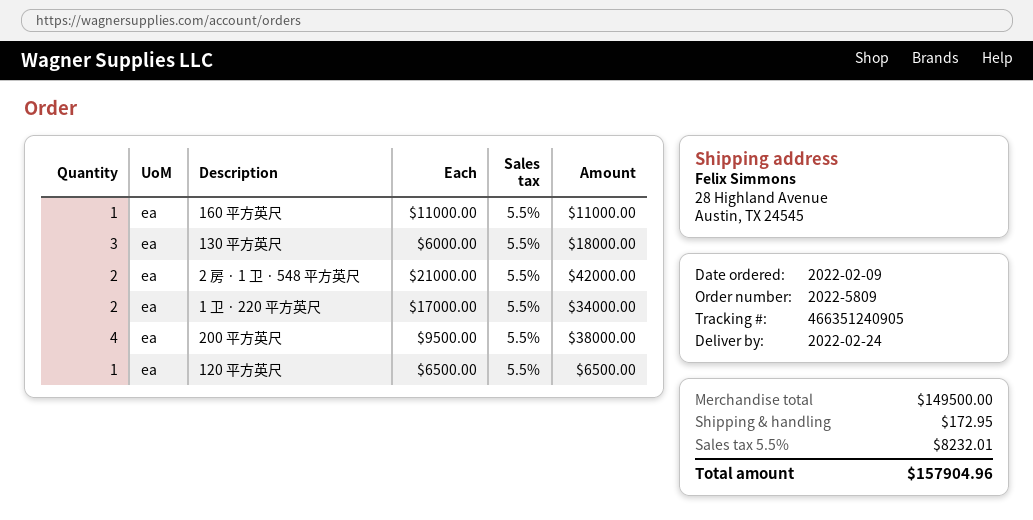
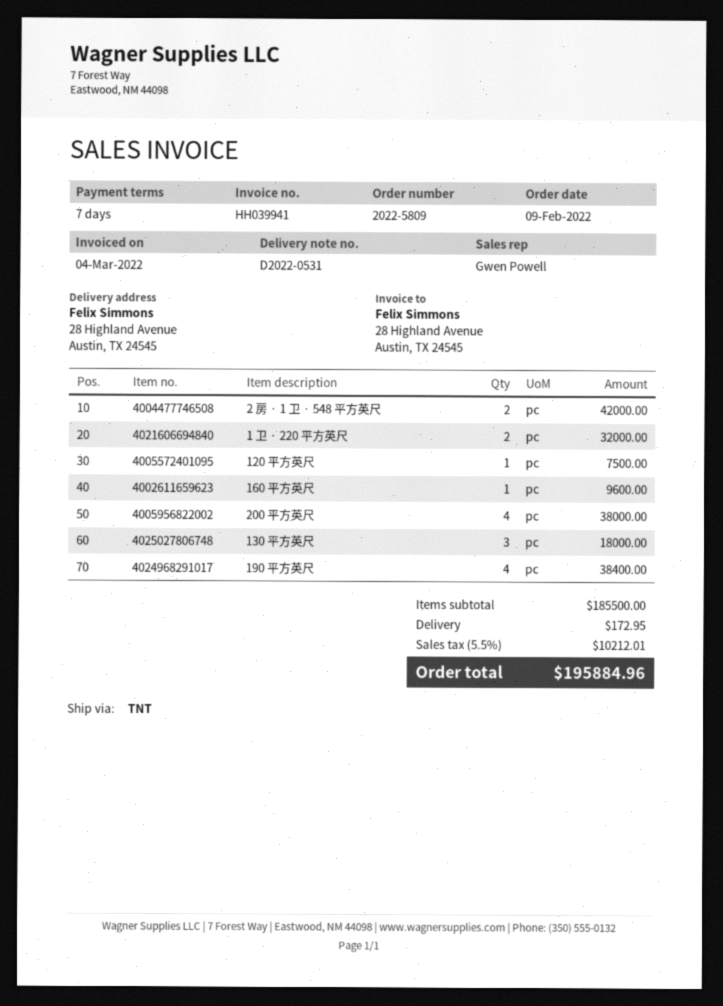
160 平方英尺: 1 for 11000.00 -> 1 for 9600.00
1 卫 · 220 平方英尺: 2 for 34000.00 -> 2 for 32000.00
120 平方英尺: 1 for 6500.00 -> 1 for 7500.00
190 平方英尺: none -> 4 for 38400.00
subtotal: 149500.00 -> 185500.00
tax: 5.5% = 8232.01 -> 5.5% = 10212.01
total: 157904.96 -> 195884.96

